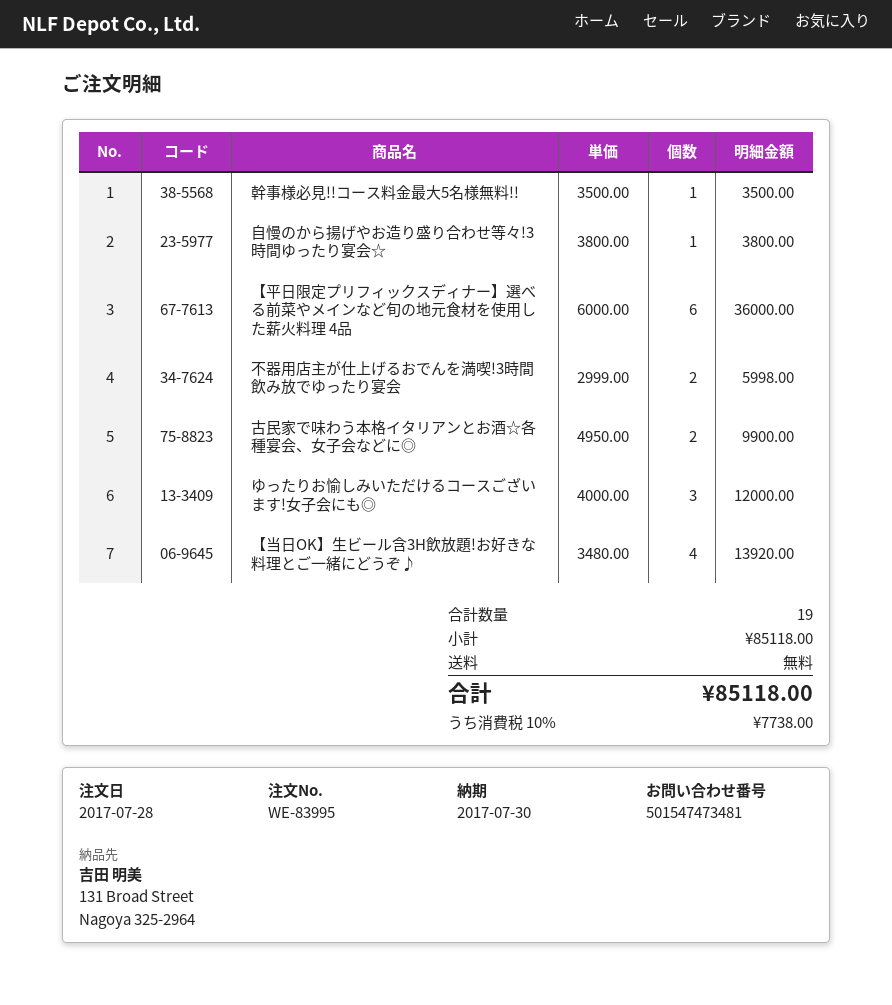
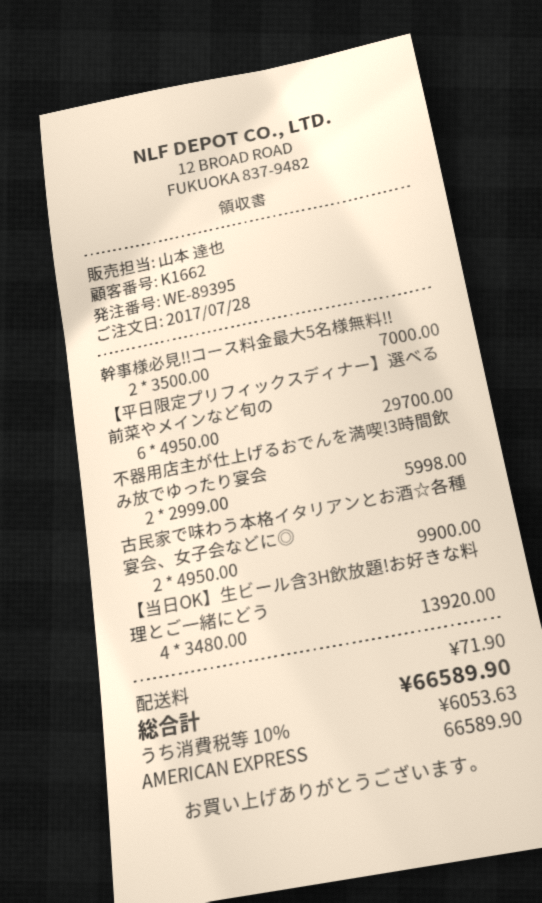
order number: WE-83995 -> WE-89395
幹事様必見!!コース料金最大5名様無料!!: 1 x 3500.00 = 3500.00 -> 2 x 3500.00 = 7000.00
自慢のから揚げやお造り盛り合わせ等々!3時間ゆったり宴会☆: 1 x 3800.00 = 3800.00 -> none
【平日限定プリフィックスディナー】選べる前菜やメインなど旬の地元食材を使用した薪火料理 4品: 6 x 6000.00 = 36000.00 -> 6 x 4950.00 = 29700.00
ゆったりお愉しみいただけるコースございます!女子会にも◎: 3 x 4000.00 = 12000.00 -> none
shipping: 0.00 -> 71.90
tax: 10% = 7738.00 -> 10% = 6053.63
total: 85118.00 -> 66589.90

